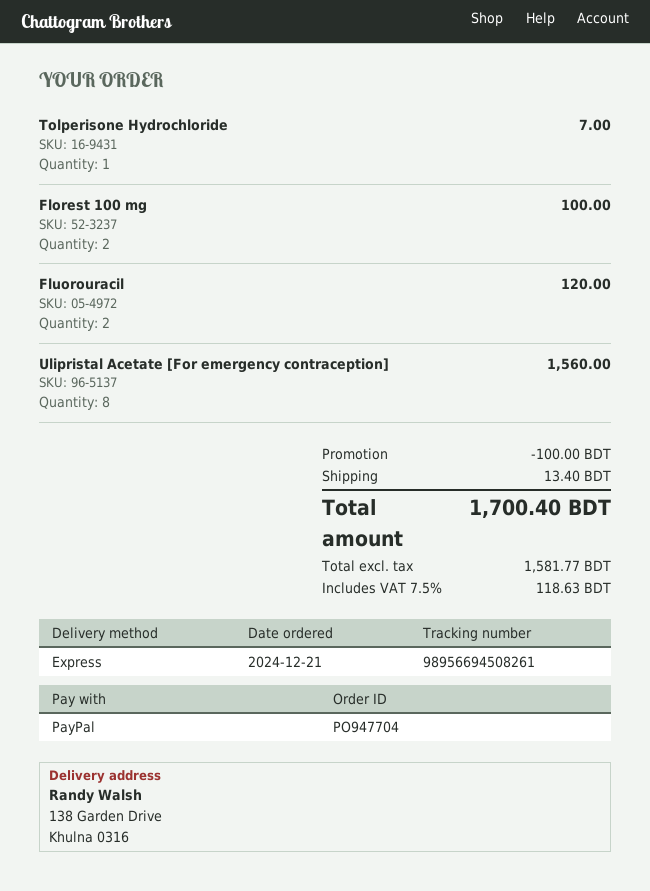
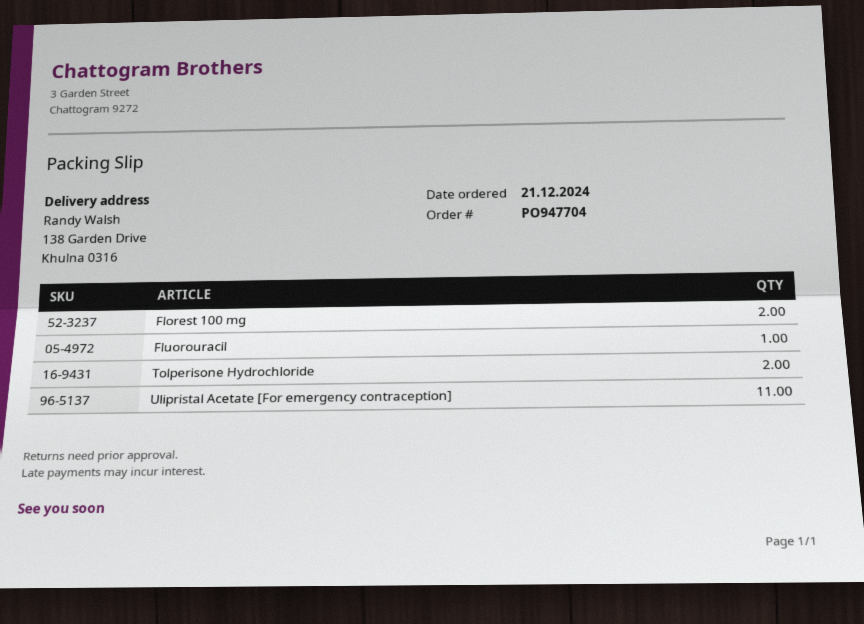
Tolperisone Hydrochloride: 1 -> 2
Fluorouracil: 2 -> 1
Ulipristal Acetate [For emergency contraception]: 8 -> 11

